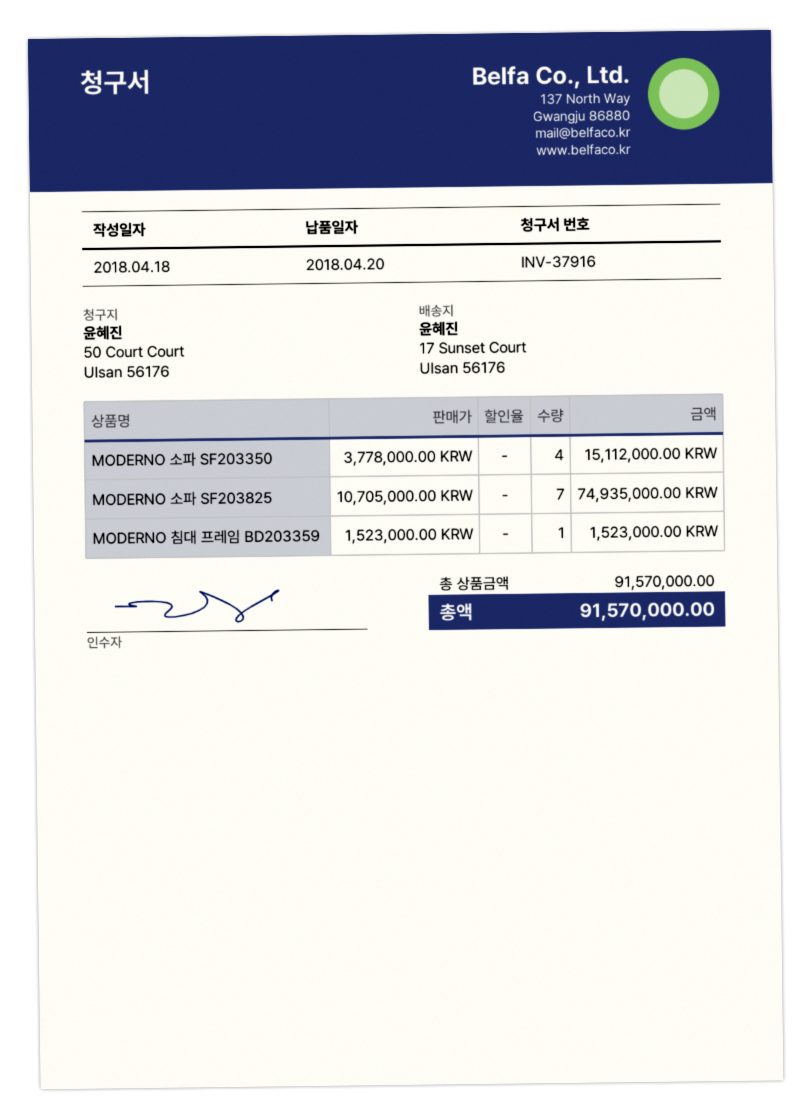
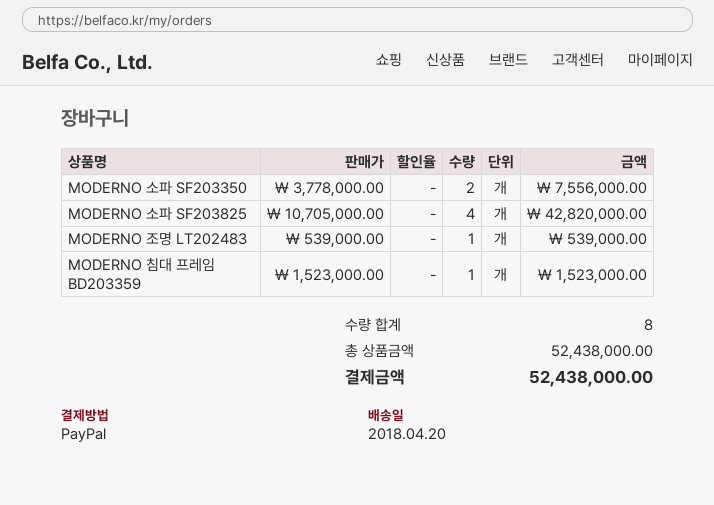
MODERNO 소파 SF203350: 4 x 3778000.00 = 15112000.00 -> 2 x 3778000.00 = 7556000.00
MODERNO 소파 SF203825: 7 x 10705000.00 = 74935000.00 -> 4 x 10705000.00 = 42820000.00
MODERNO 조명 LT202483: none -> 1 x 539000.00 = 539000.00
subtotal: 91570000.00 -> 52438000.00
total: 91570000.00 -> 52438000.00

